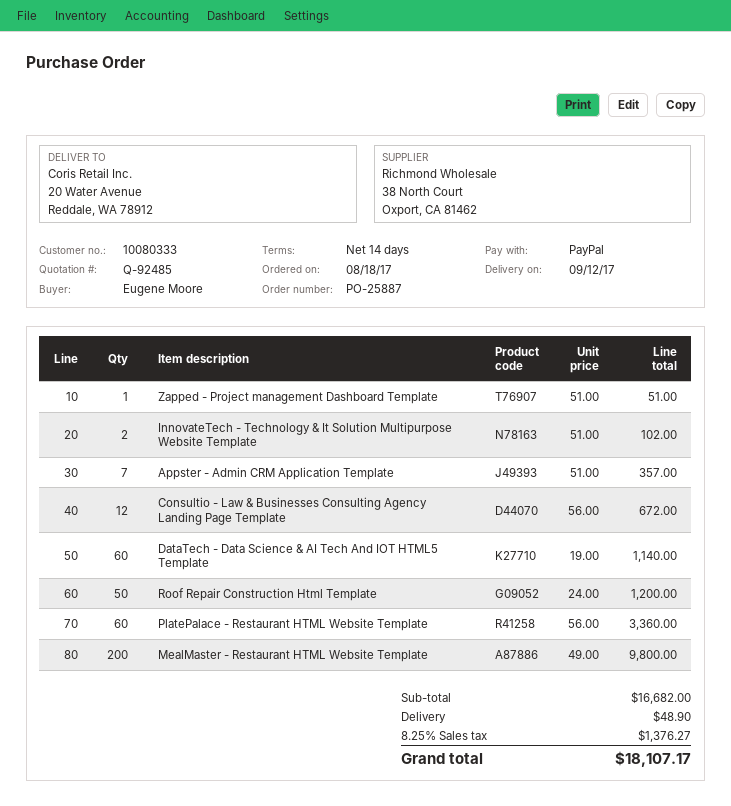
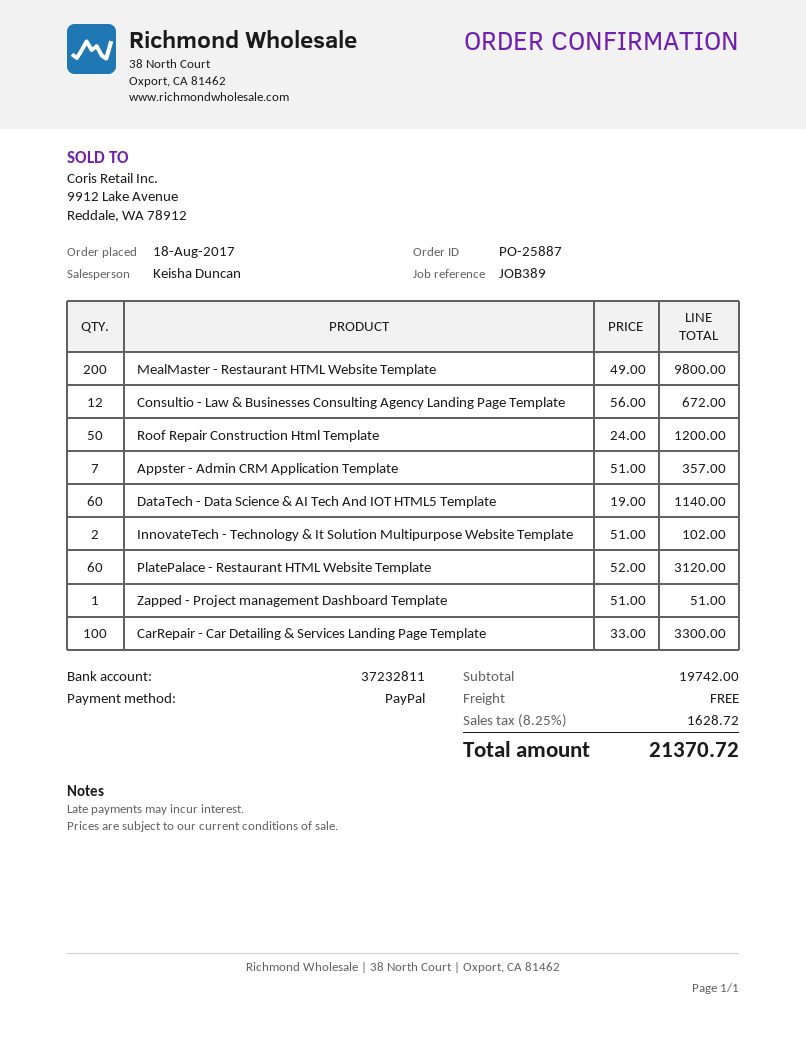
PlatePalace - Restaurant HTML Website Template: 60 x 56.00 = 3360.00 -> 60 x 52.00 = 3120.00
CarRepair - Car Detailing & Services Landing Page Template: none -> 100 x 33.00 = 3300.00
subtotal: 16682.00 -> 19742.00
shipping: 48.90 -> 0.00
tax: 8.25% = 1376.27 -> 8.25% = 1628.72
total: 18107.17 -> 21370.72

